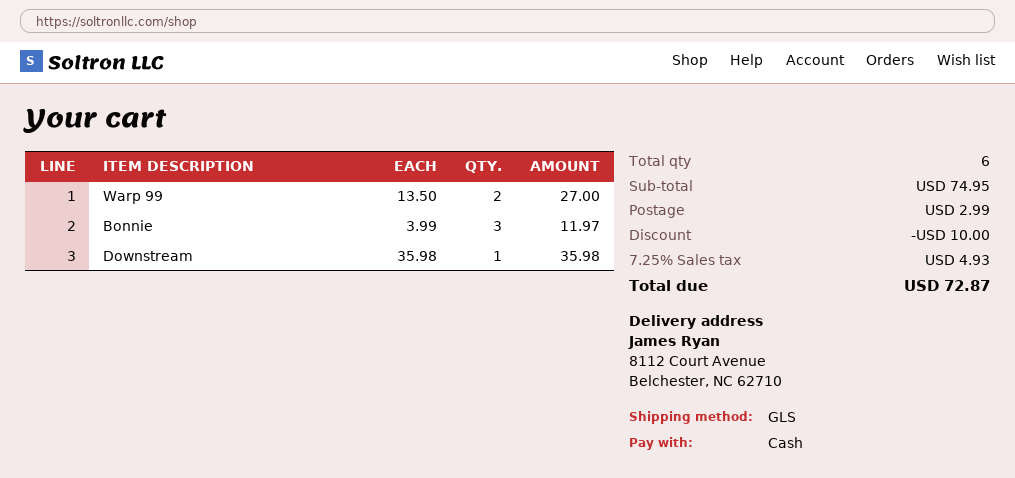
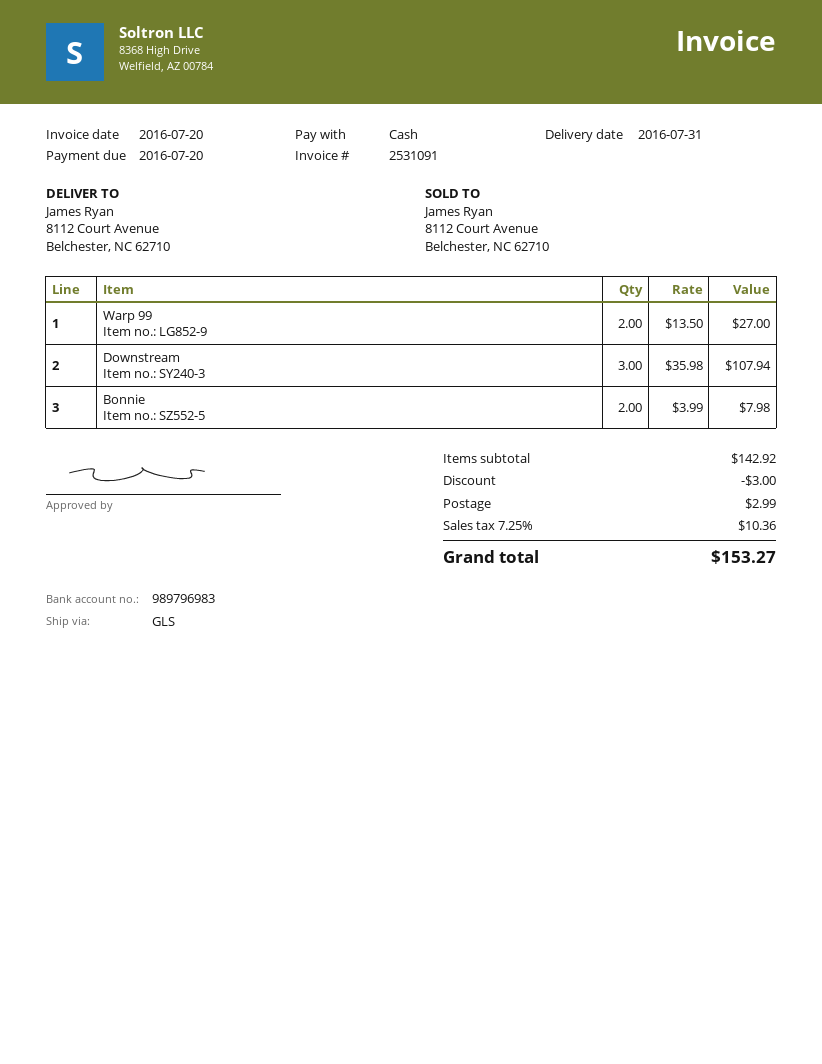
Bonnie: 3 x 3.99 = 11.97 -> 2 x 3.99 = 7.98
Downstream: 1 x 35.98 = 35.98 -> 3 x 35.98 = 107.94
subtotal: 74.95 -> 142.92
discount: 10.00 -> 3.00
tax: 7.25% = 4.93 -> 7.25% = 10.36
total: 72.87 -> 153.27

